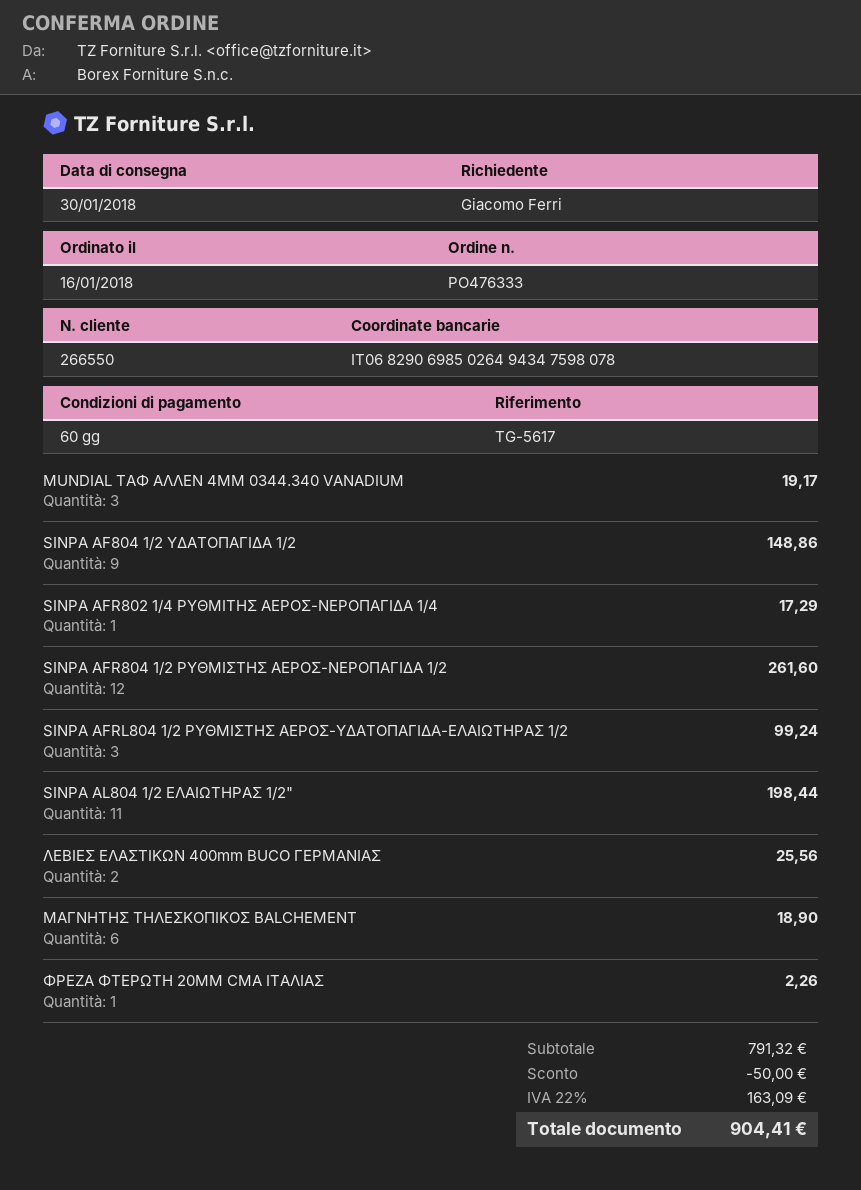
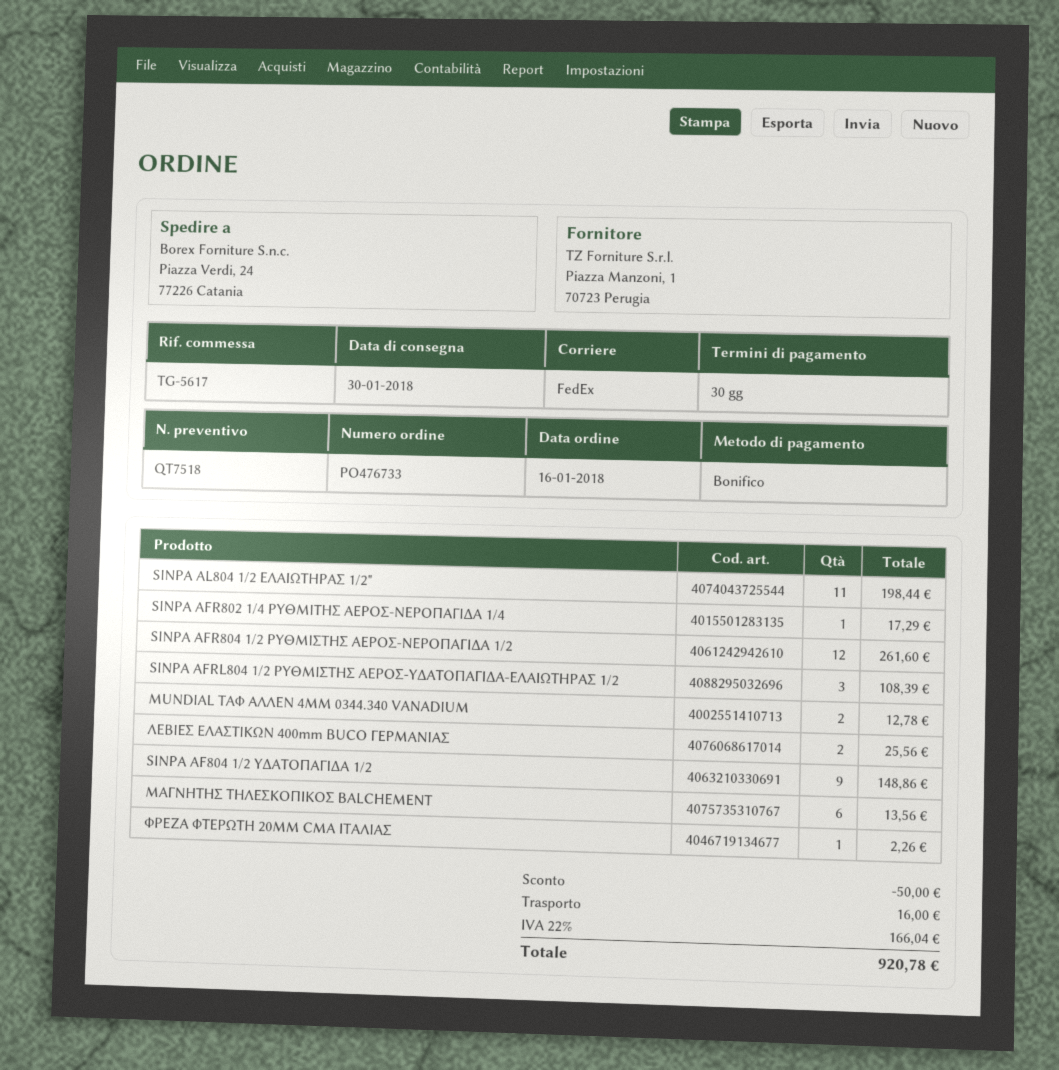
order number: PO476333 -> PO476733
payment terms: 60 days -> 30 days
MUNDIAL ΤΑΦ ΑΛΛΕΝ 4ΜΜ 0344.340 VANADIUM: 3 for 19.17 -> 2 for 12.78
SINPA AFRL804 1/2 ΡΥΘΜΙΣΤΗΣ ΑΕΡΟΣ-ΥΔΑΤΟΠΑΓΙΔΑ-ΕΛΑΙΩΤΗΡΑΣ 1/2: 3 for 99.24 -> 3 for 108.39
ΜΑΓΝΗΤΗΣ ΤΗΛΕΣΚΟΠΙΚΟΣ BALCHEMENT: 6 for 18.90 -> 6 for 13.56
shipping: none -> 16.00
tax: 22% = 163.09 -> 22% = 166.04
total: 904.41 -> 920.78

